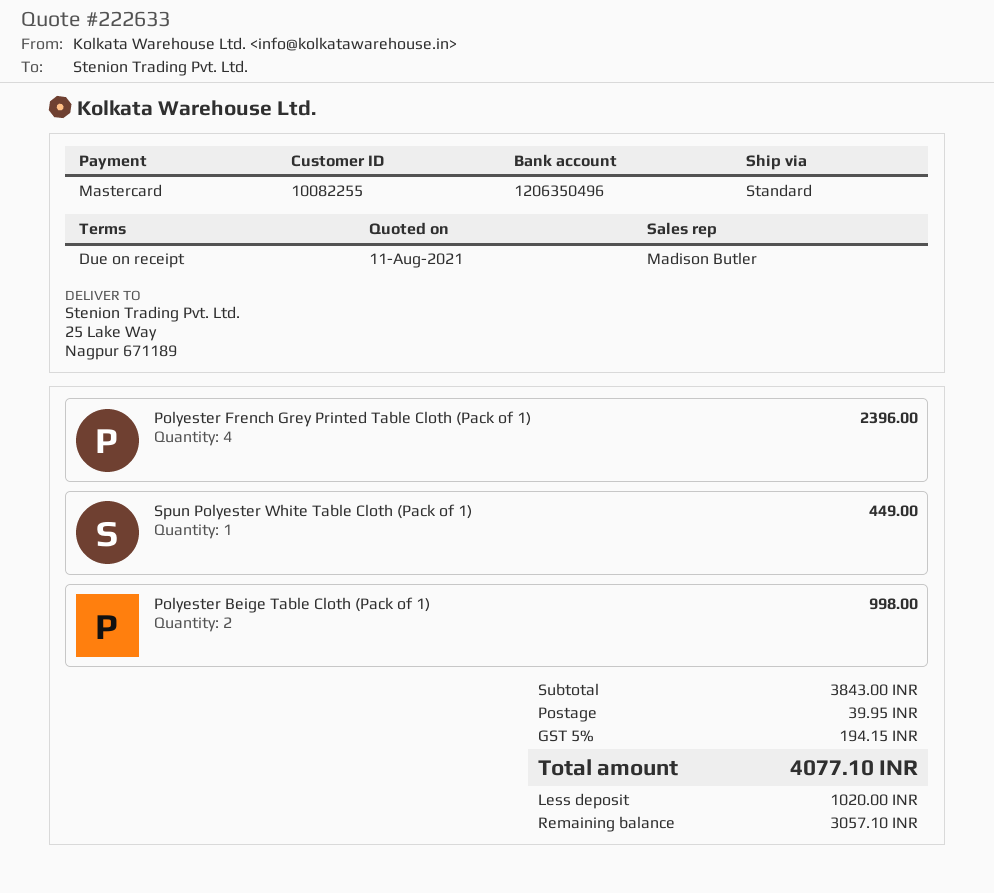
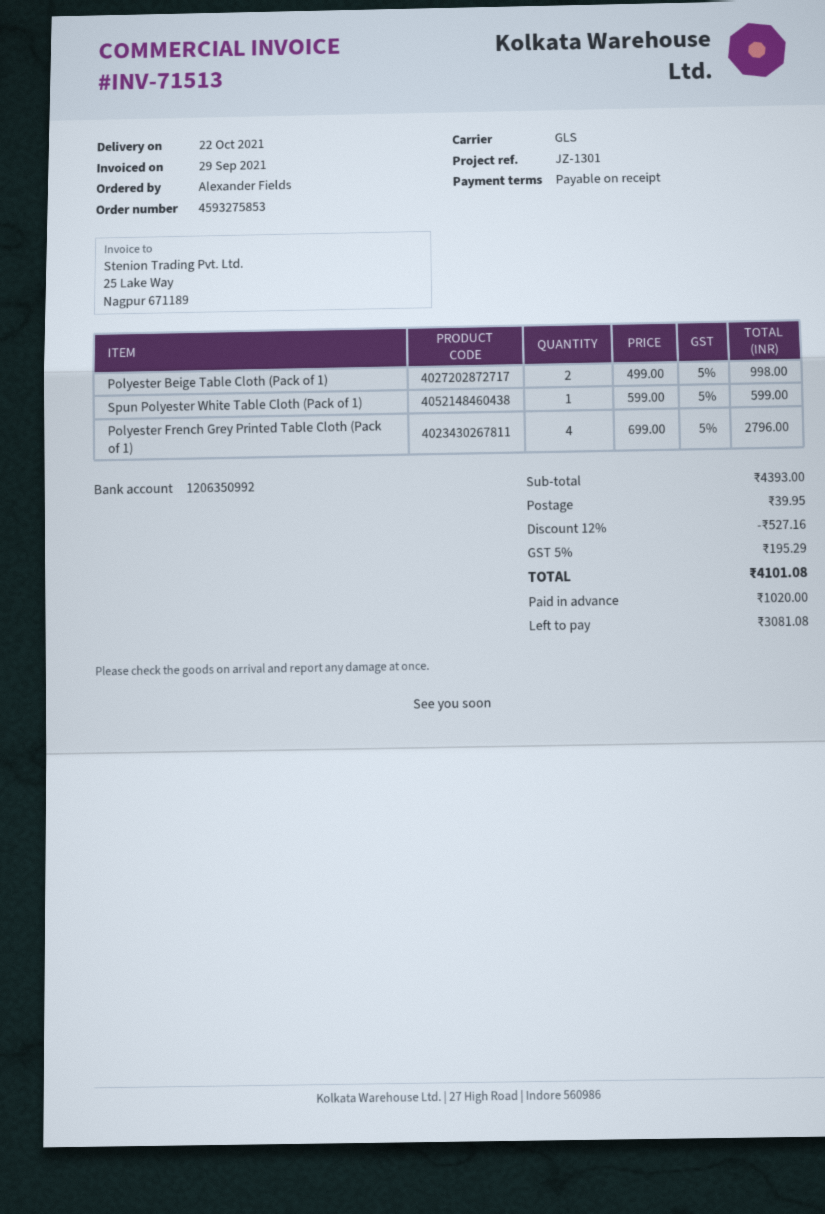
bank account: 1206350496 -> 1206350992
shipping method: standard -> GLS
Polyester French Grey Printed Table Cloth (Pack of 1): 4 for 2396.00 -> 4 for 2796.00
Spun Polyester White Table Cloth (Pack of 1): 1 for 449.00 -> 1 for 599.00
subtotal: 3843.00 -> 4393.00
discount: none -> 12% = 527.16
tax: 5% = 194.15 -> 5% = 195.29
total: 4077.10 -> 4101.08
balance: 3057.10 -> 3081.08

